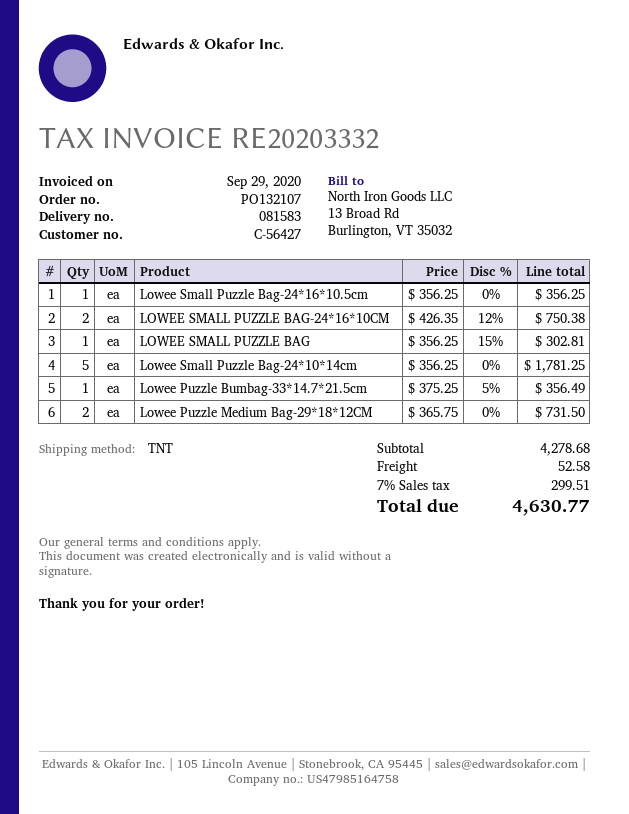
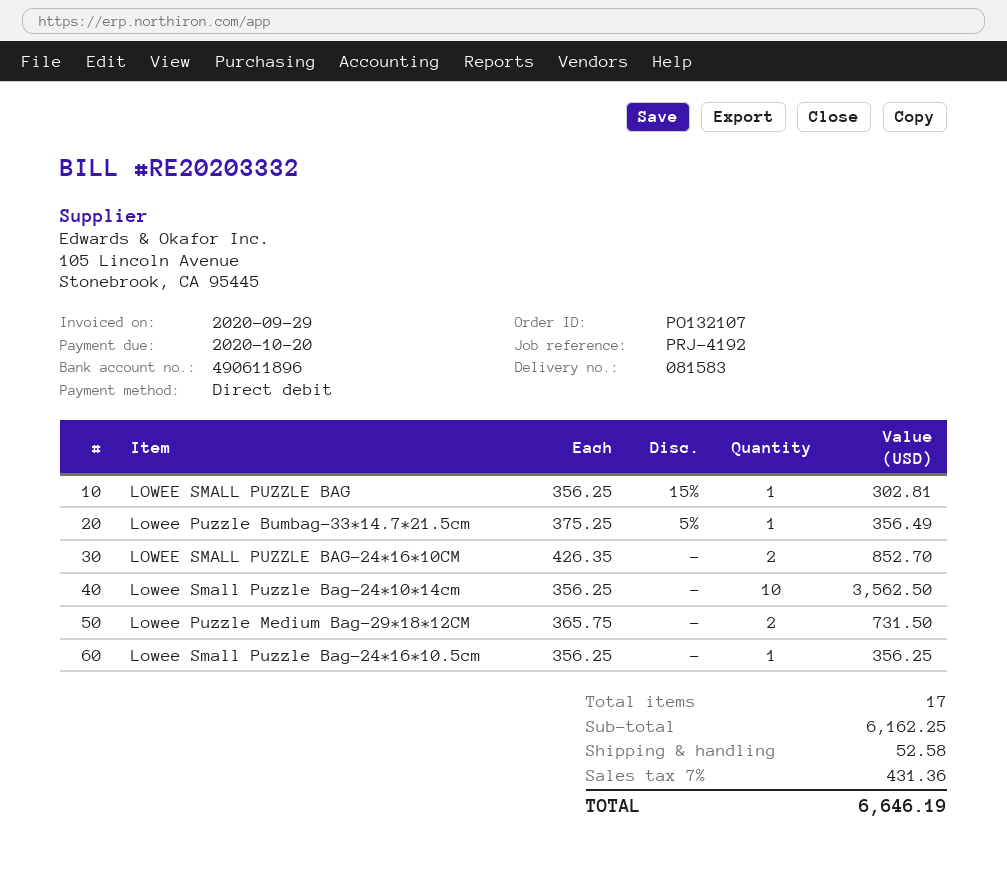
LOWEE SMALL PUZZLE BAG-24*16*10CM: 2 x 426.35 - 12% = 750.38 -> 2 x 426.35 = 852.70
Lowee Small Puzzle Bag-24*10*14cm: 5 x 356.25 = 1781.25 -> 10 x 356.25 = 3562.50
subtotal: 4278.68 -> 6162.25
tax: 7% = 299.51 -> 7% = 431.36
total: 4630.77 -> 6646.19

